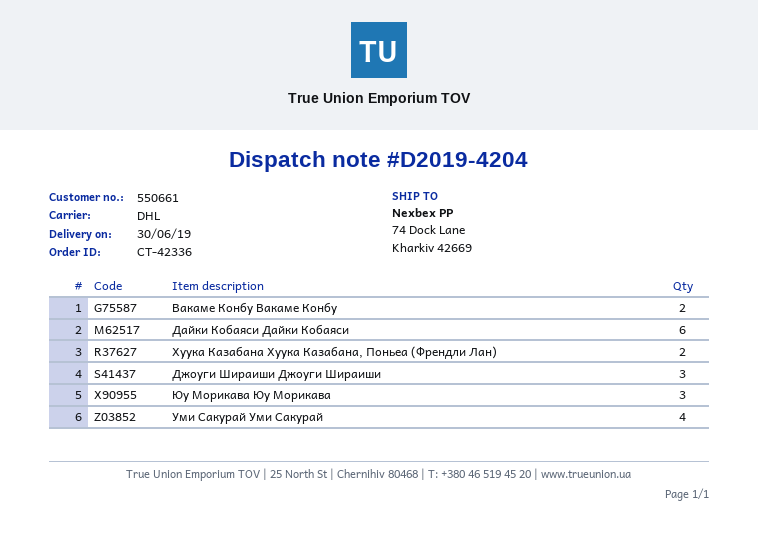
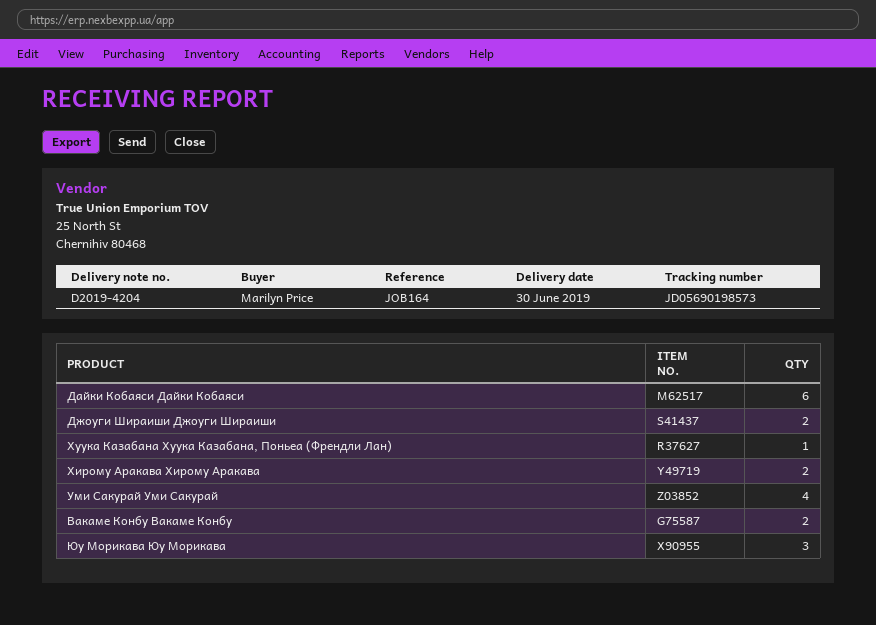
Хуука Казабана Хуука Казабана, Поньеа (Френдли Лан): 2 -> 1
Джоуги Шираиши Джоуги Шираиши: 3 -> 2
Хирому Аракава Хирому Аракава: none -> 2

